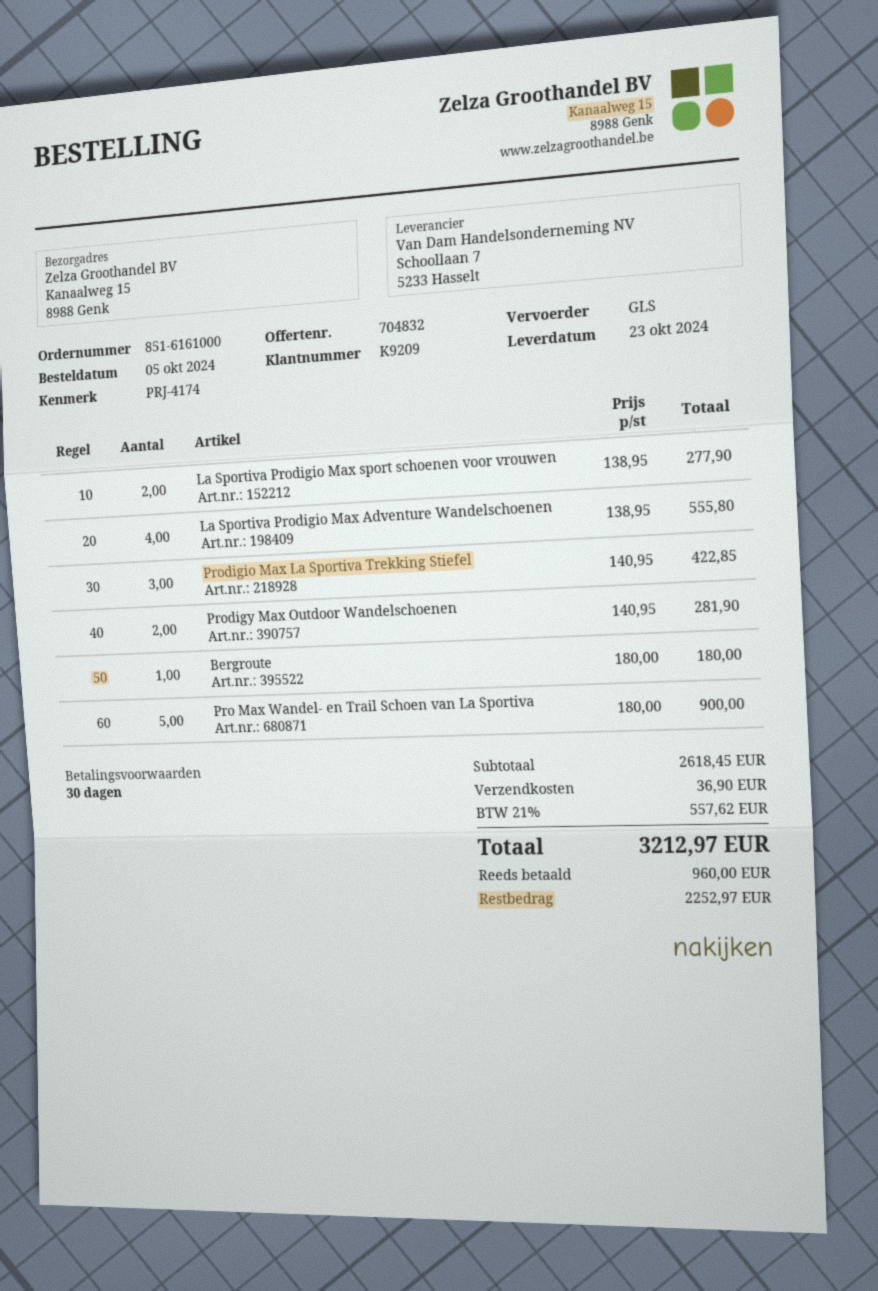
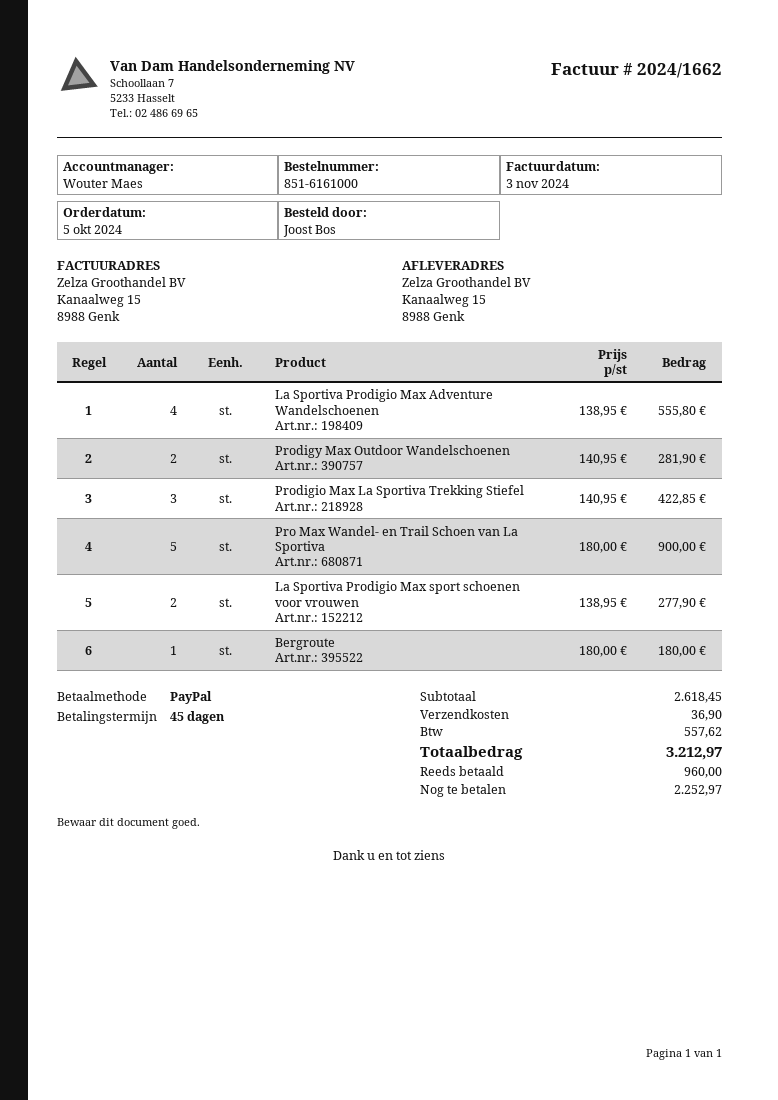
payment terms: 30 days -> 45 days

